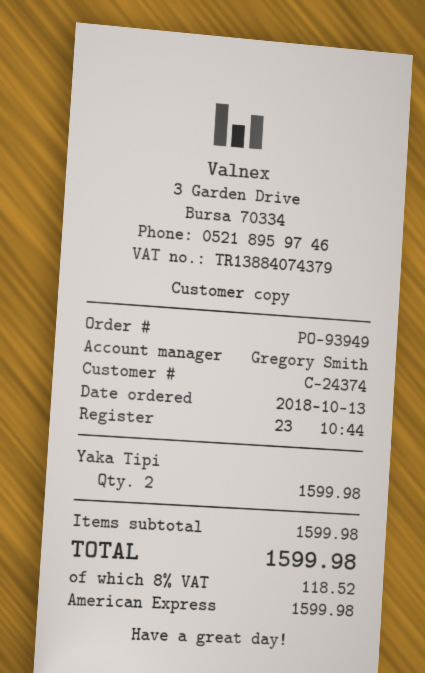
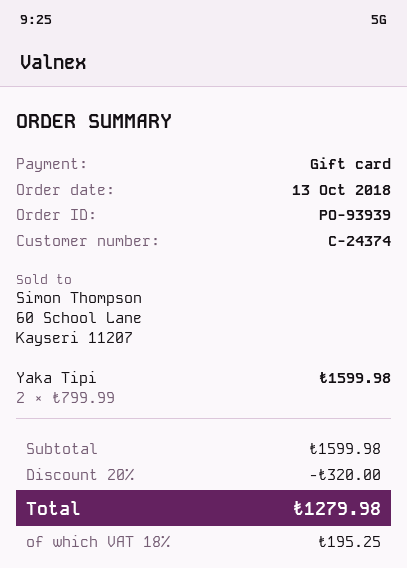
order number: PO-93949 -> PO-93939
payment method: American Express -> gift card
discount: none -> 20% = 320.00
tax: 8% = 118.52 -> 18% = 195.25
total: 1599.98 -> 1279.98

